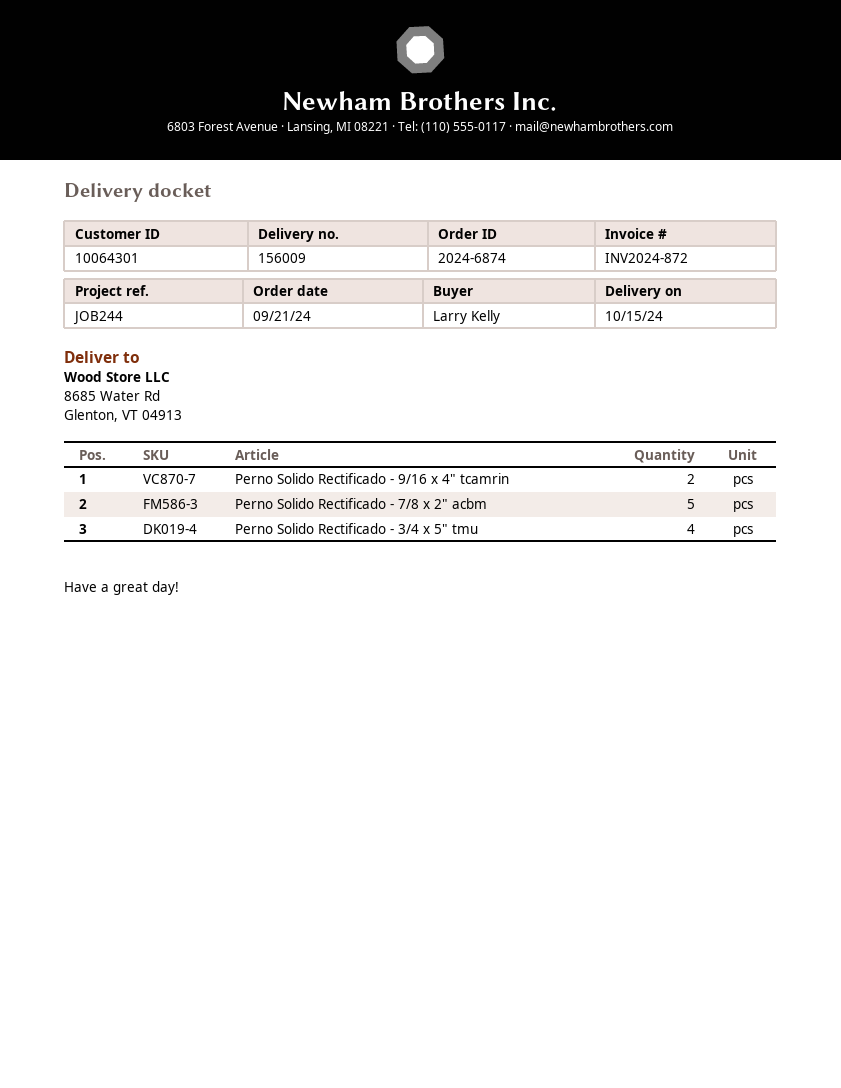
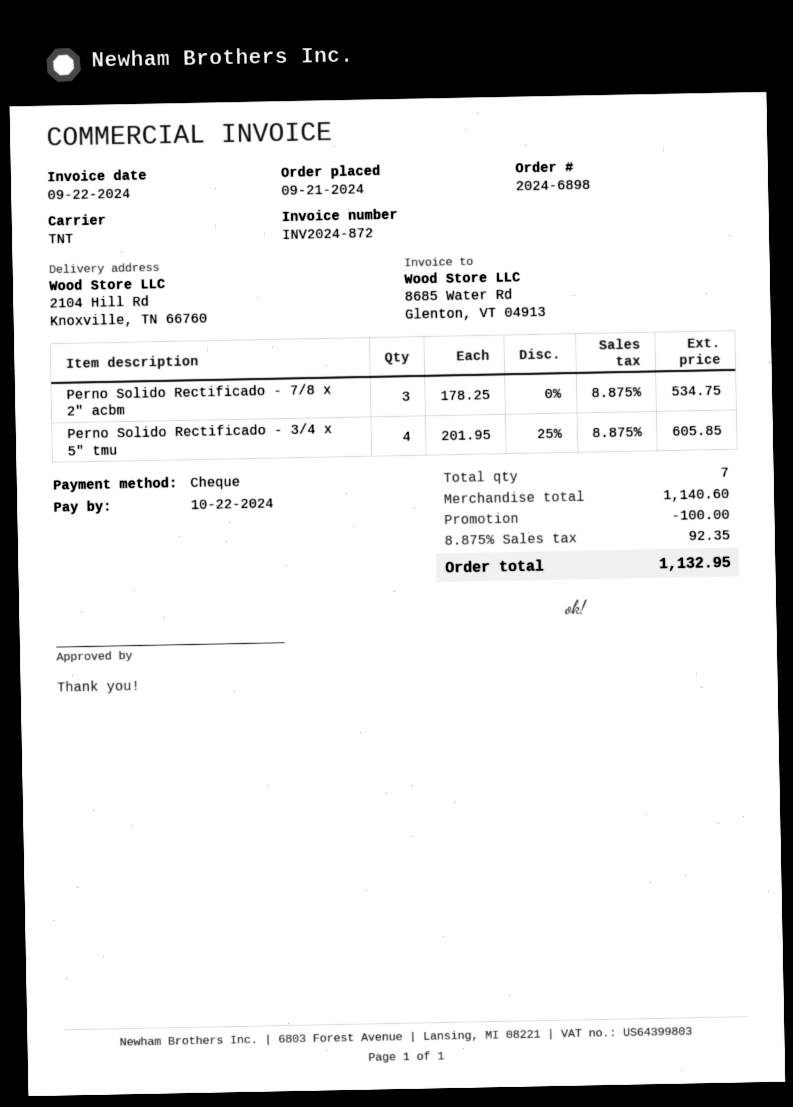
order number: 2024-6874 -> 2024-6898
ship to: 8685 Water Rd, Glenton, VT 04913 -> 2104 Hill Rd, Knoxville, TN 66760
Perno Solido Rectificado - 9/16 x 4" tcamrin: 2 -> none
Perno Solido Rectificado - 7/8 x 2" acbm: 5 -> 3

